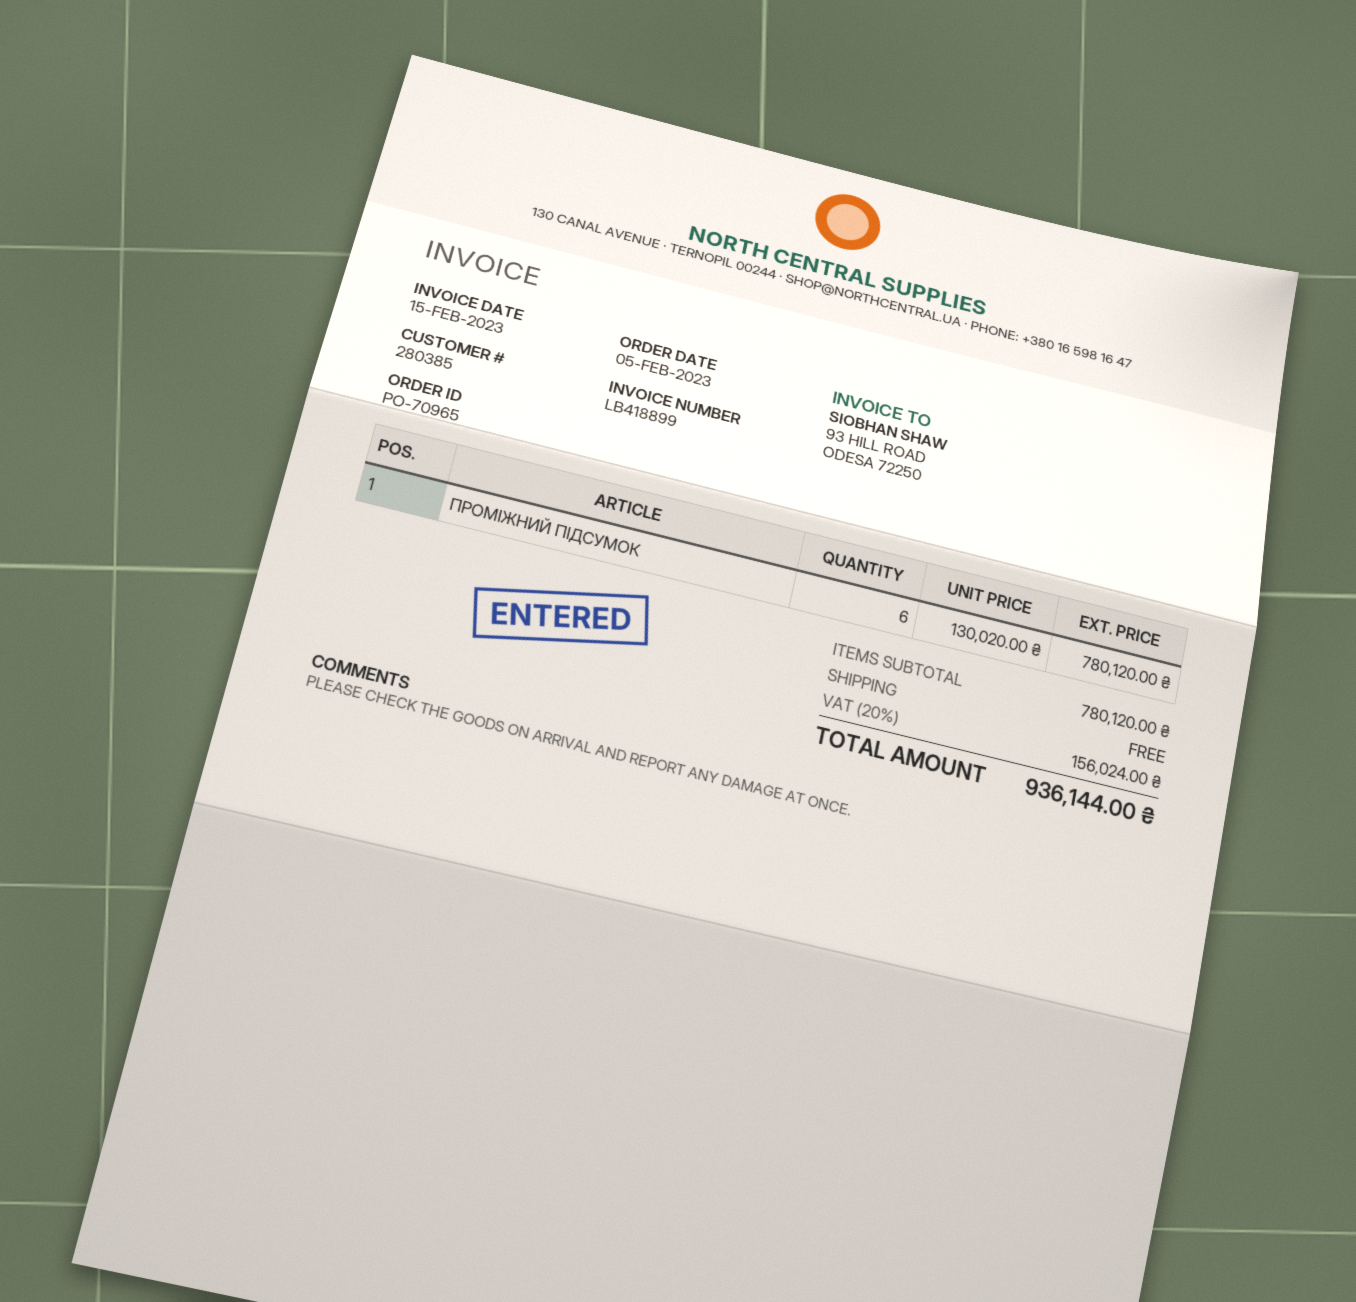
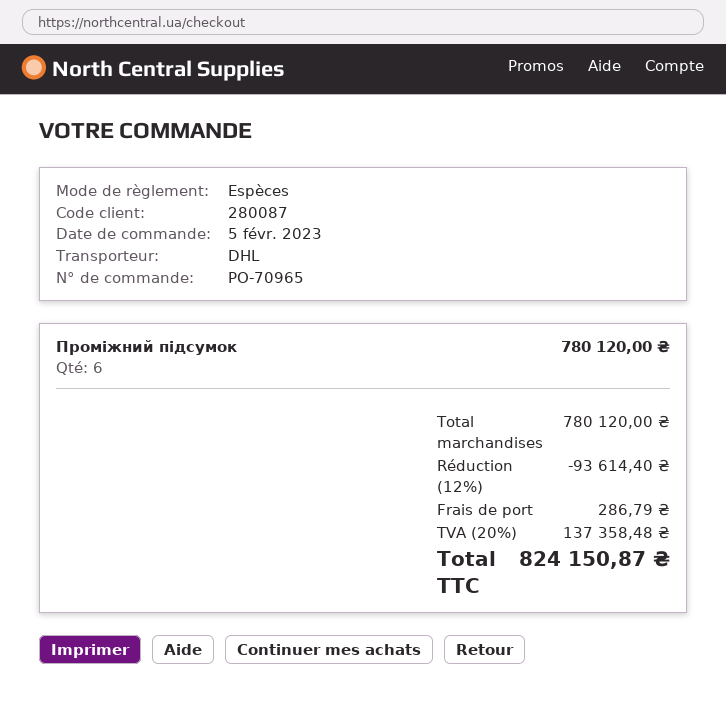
customer number: 280385 -> 280087
discount: none -> 12% = 93614.40
shipping: 0.00 -> 286.79
tax: 20% = 156024.00 -> 20% = 137358.48
total: 936144.00 -> 824150.87

